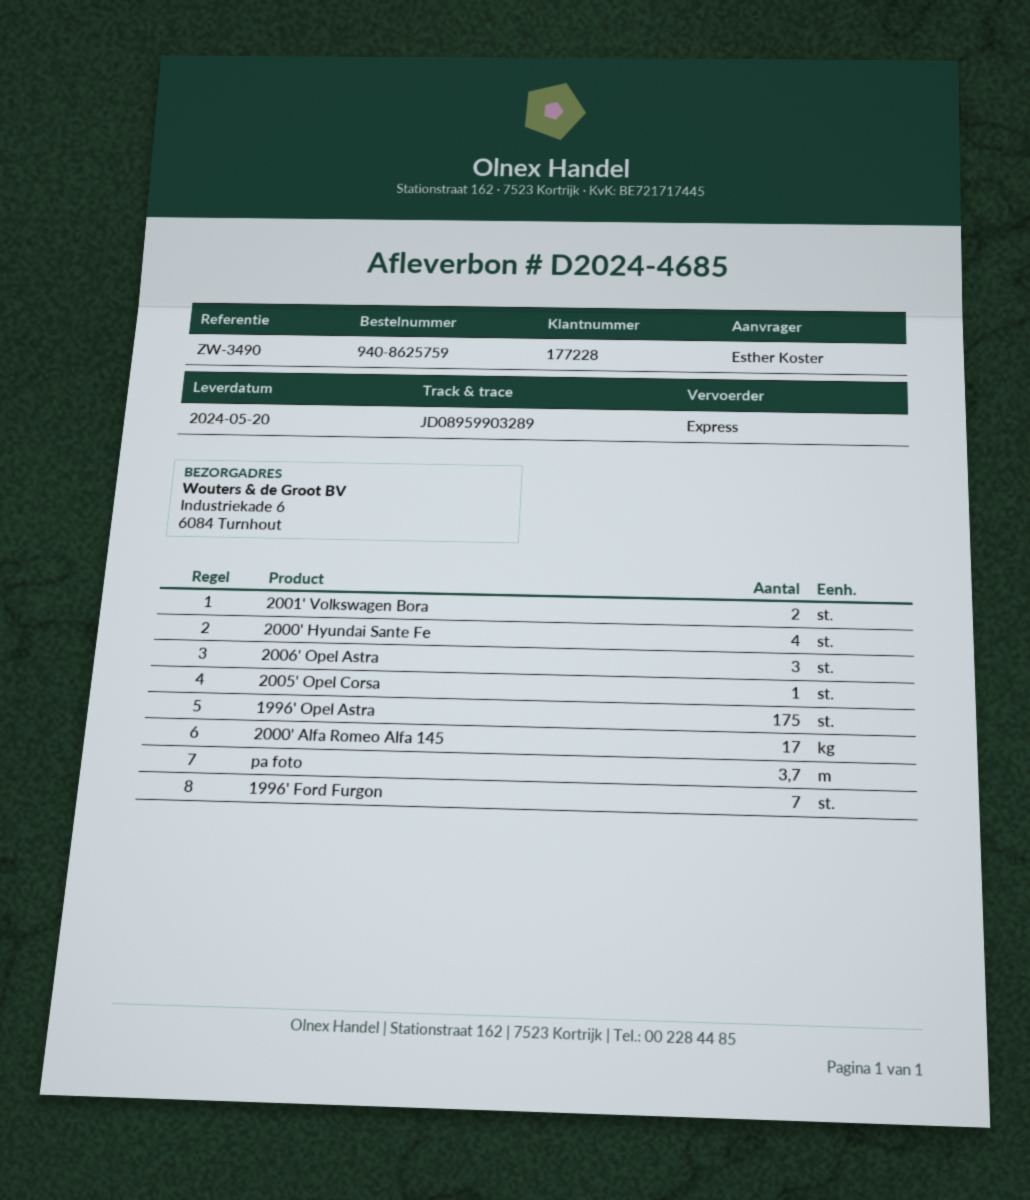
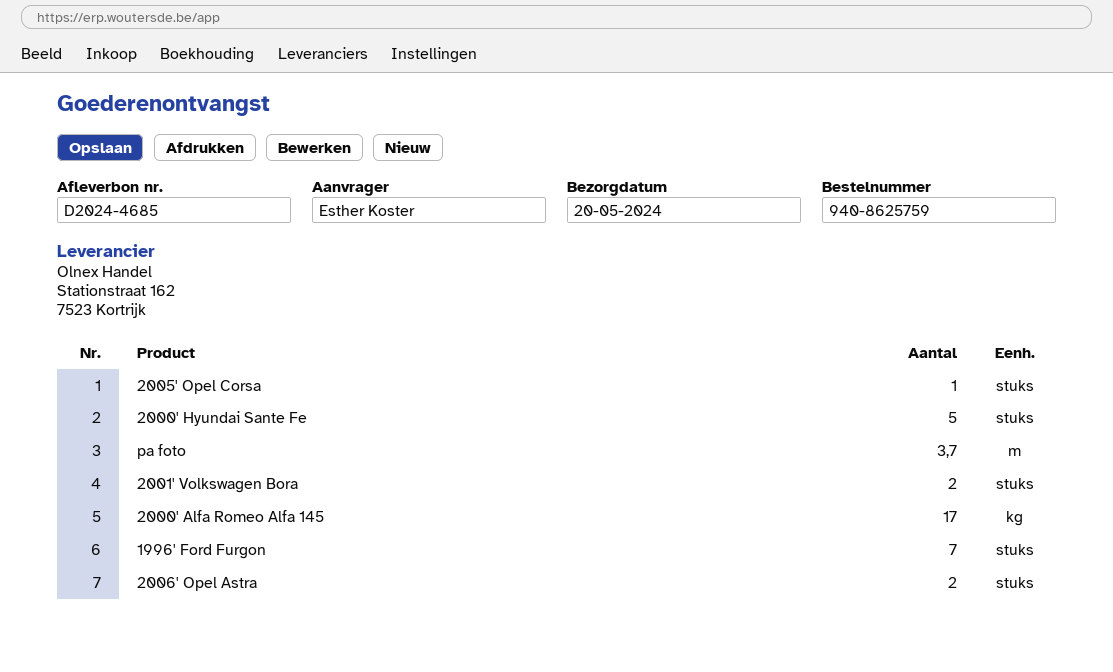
2000' Hyundai Sante Fe: 4 -> 5
2006' Opel Astra: 3 -> 2
1996' Opel Astra: 175 -> none

